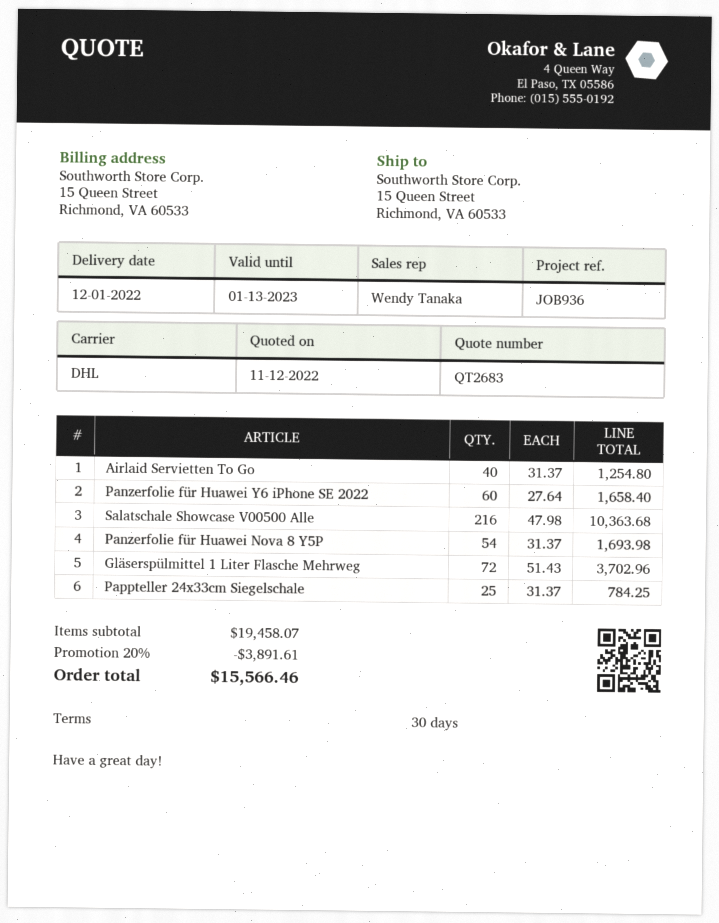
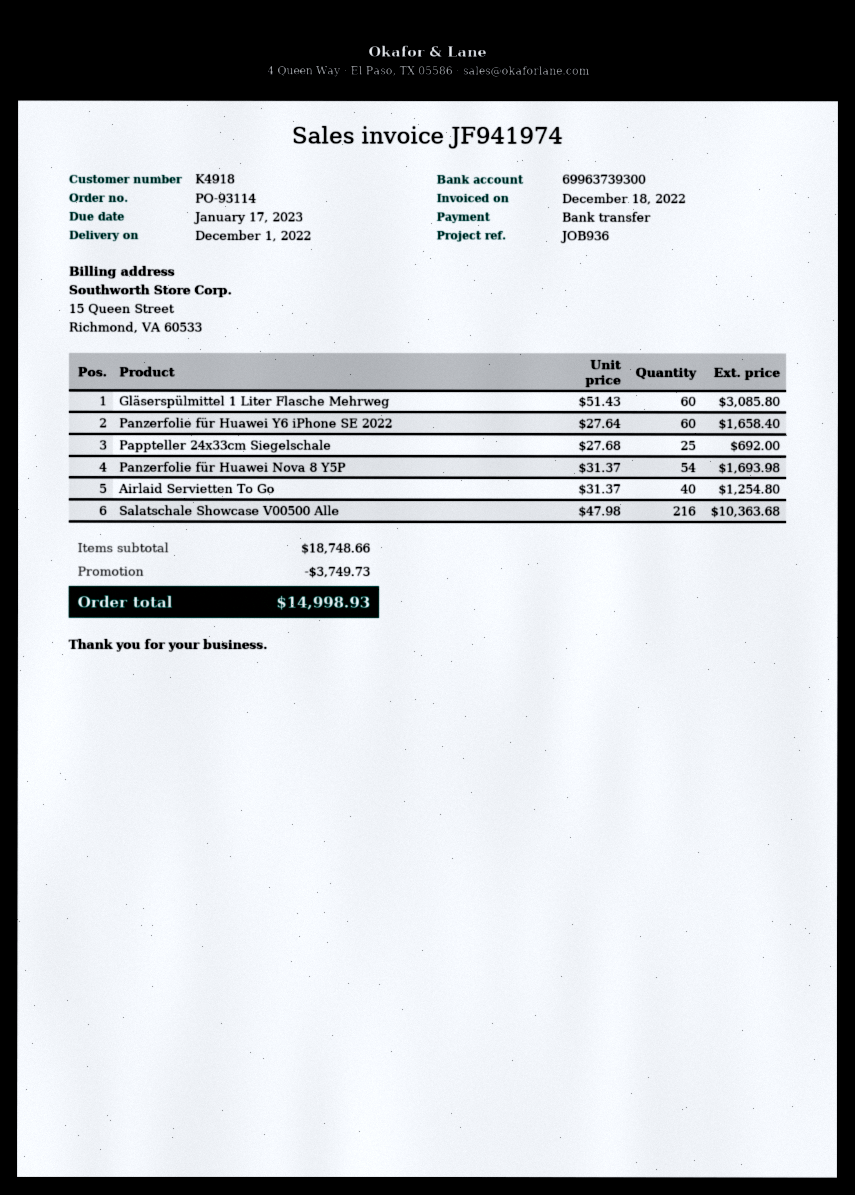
Gläserspülmittel 1 Liter Flasche Mehrweg: 72 x 51.43 = 3702.96 -> 60 x 51.43 = 3085.80
Pappteller 24x33cm Siegelschale: 25 x 31.37 = 784.25 -> 25 x 27.68 = 692.00
subtotal: 19458.07 -> 18748.66
discount: 3891.61 -> 3749.73
total: 15566.46 -> 14998.93

